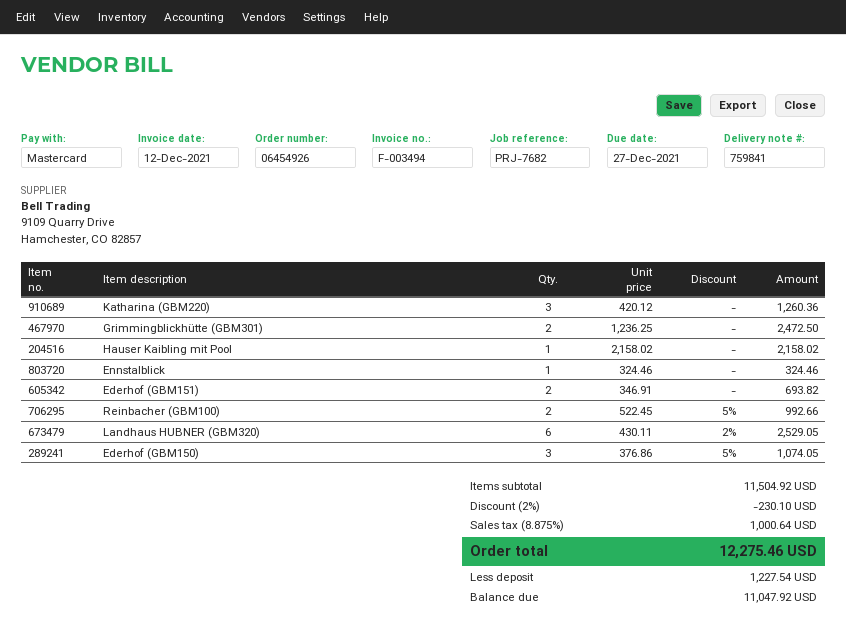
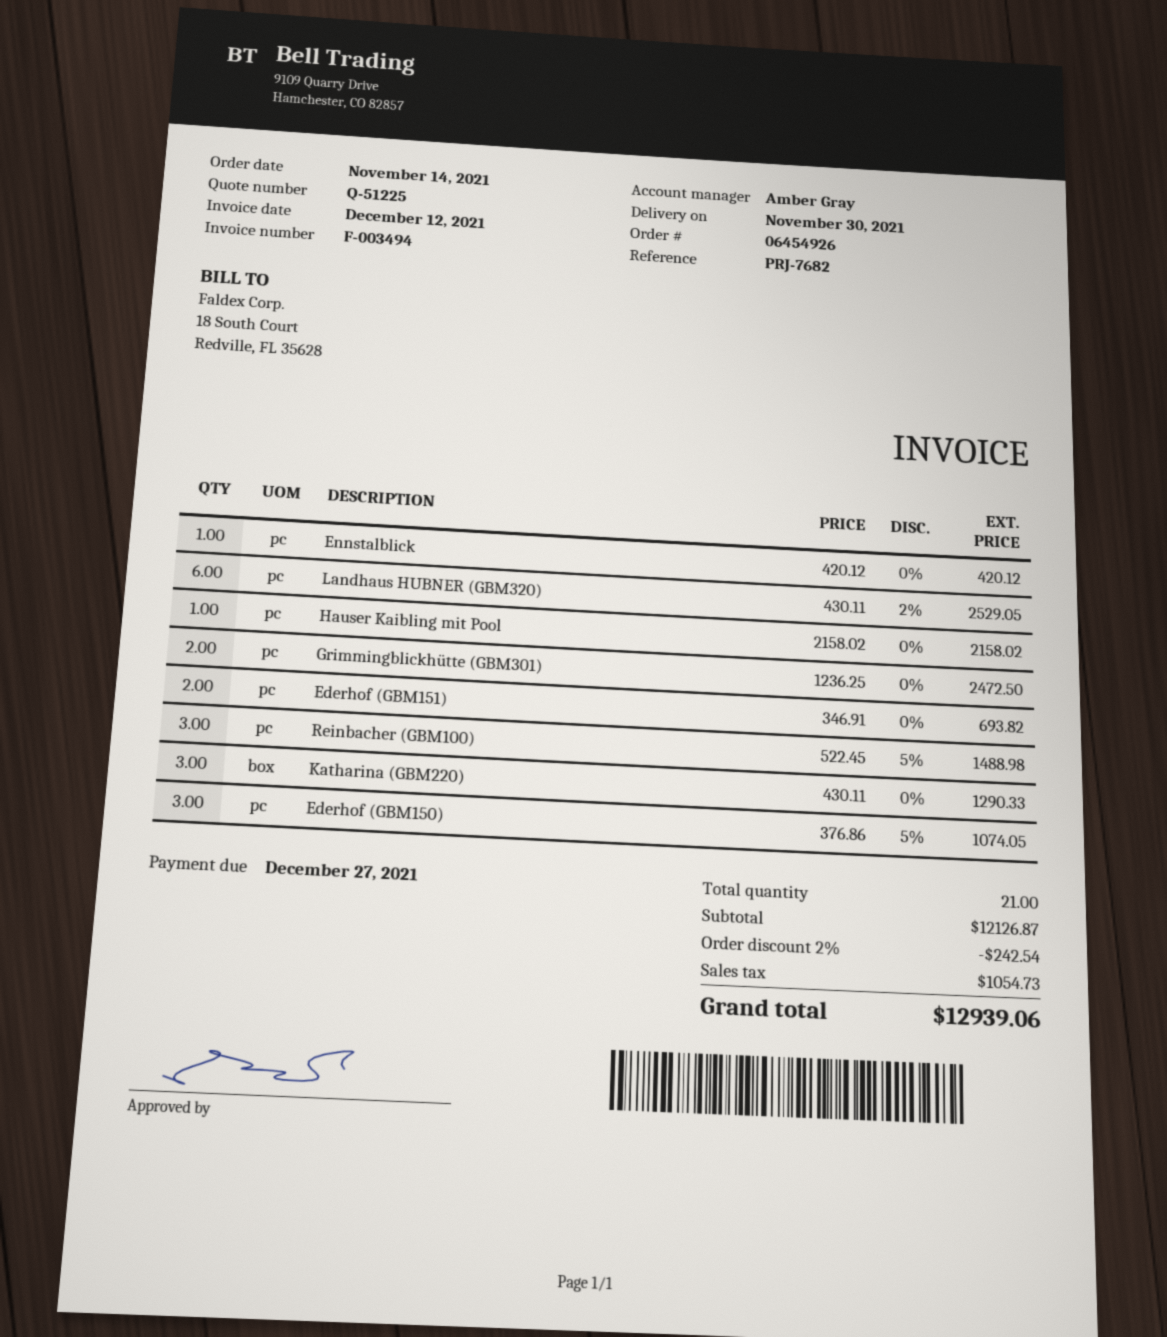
Katharina (GBM220): 3 x 420.12 = 1260.36 -> 3 x 430.11 = 1290.33
Ennstalblick: 1 x 324.46 = 324.46 -> 1 x 420.12 = 420.12
Reinbacher (GBM100): 2 x 522.45 - 5% = 992.66 -> 3 x 522.45 - 5% = 1488.98
subtotal: 11504.92 -> 12126.87
discount: 2% = 230.10 -> 2% = 242.54
tax: 1000.64 -> 1054.73
total: 12275.46 -> 12939.06

